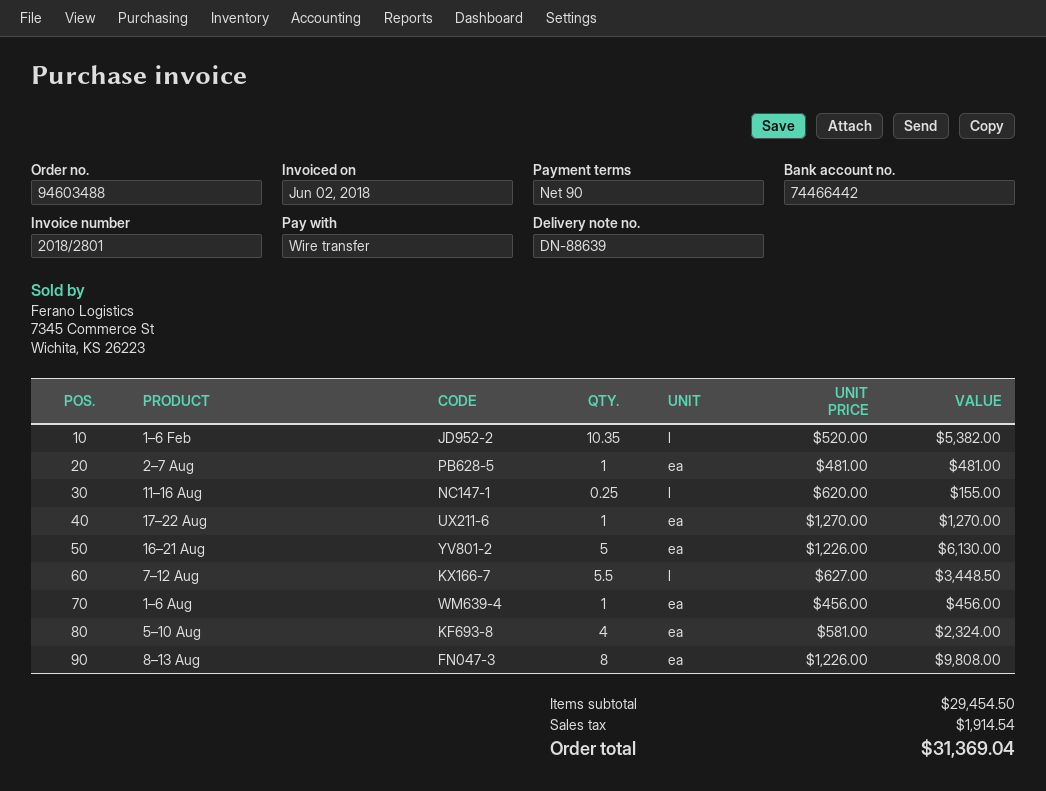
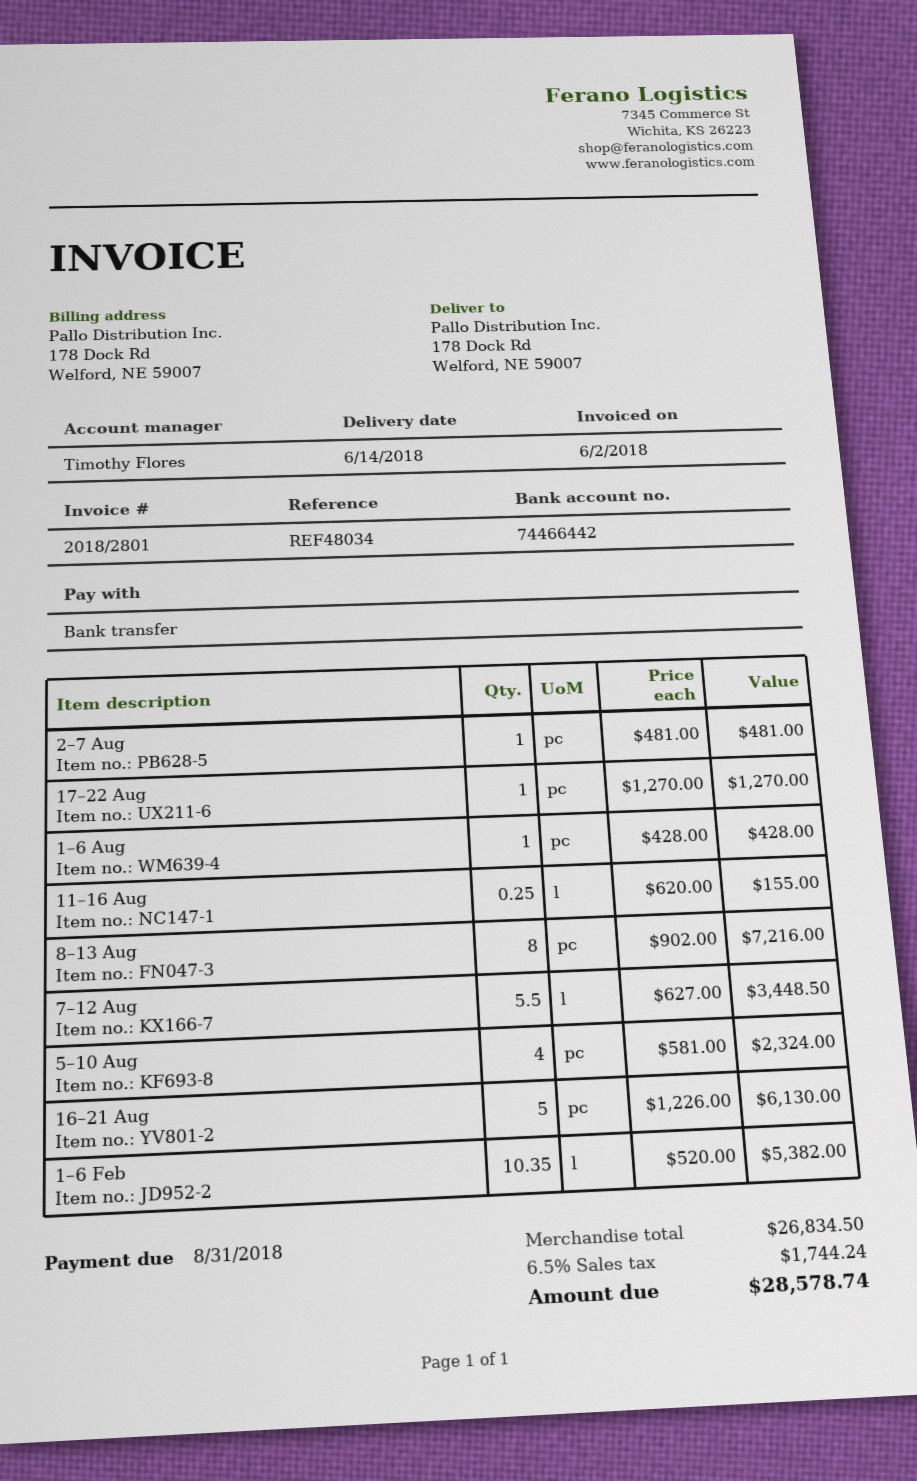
1–6 Aug: 1 x 456.00 = 456.00 -> 1 x 428.00 = 428.00
8–13 Aug: 8 x 1226.00 = 9808.00 -> 8 x 902.00 = 7216.00
subtotal: 29454.50 -> 26834.50
tax: 1914.54 -> 1744.24
total: 31369.04 -> 28578.74

